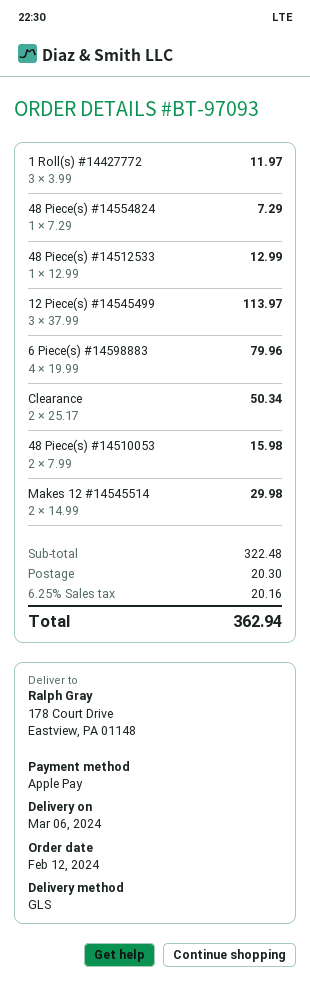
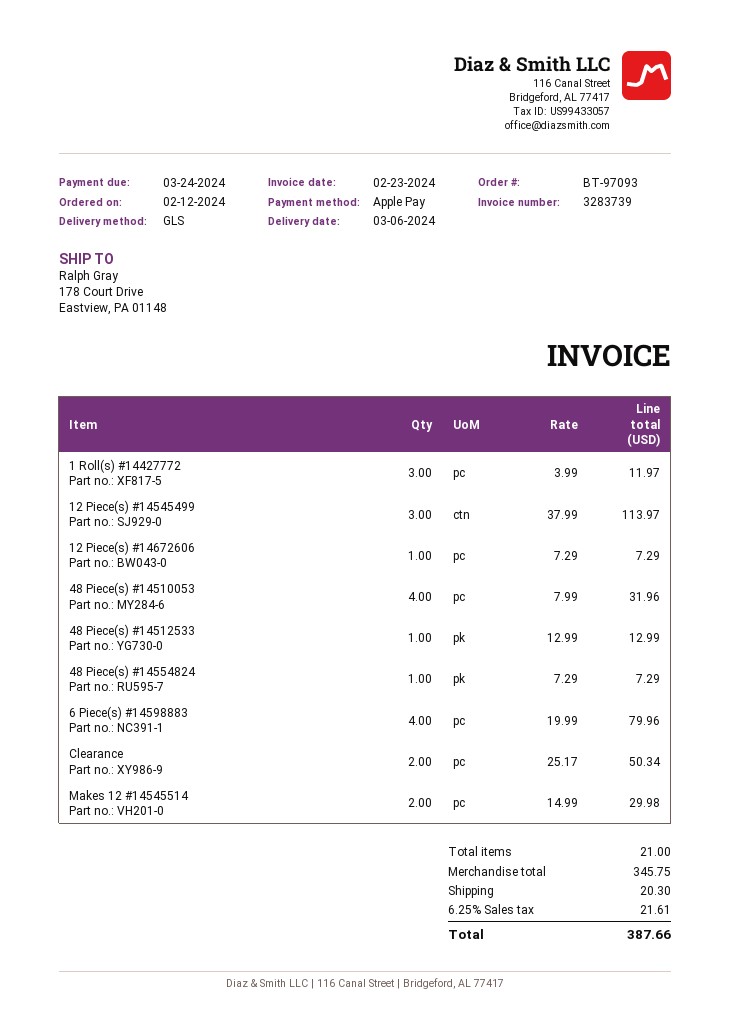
48 Piece(s) #14510053: 2 x 7.99 = 15.98 -> 4 x 7.99 = 31.96
12 Piece(s) #14672606: none -> 1 x 7.29 = 7.29
subtotal: 322.48 -> 345.75
tax: 6.25% = 20.16 -> 6.25% = 21.61
total: 362.94 -> 387.66

